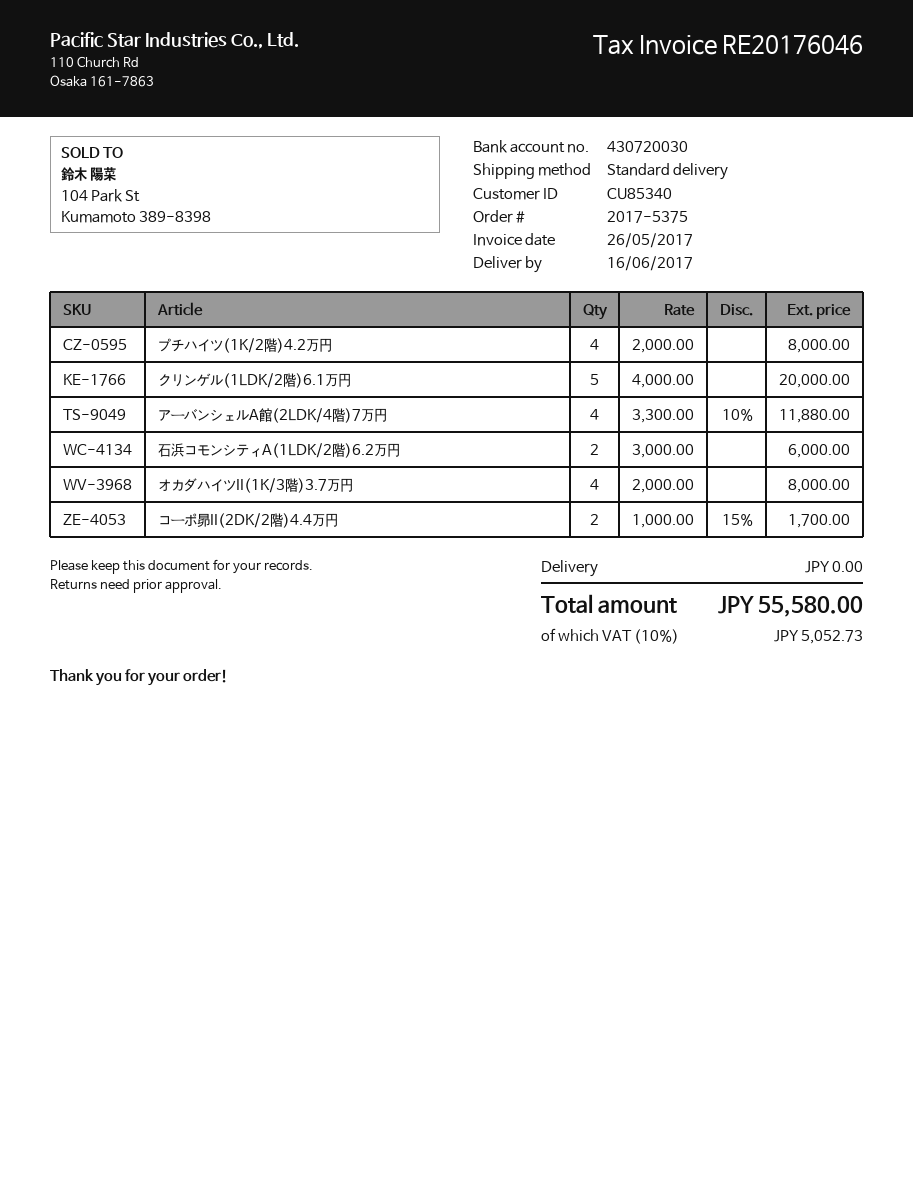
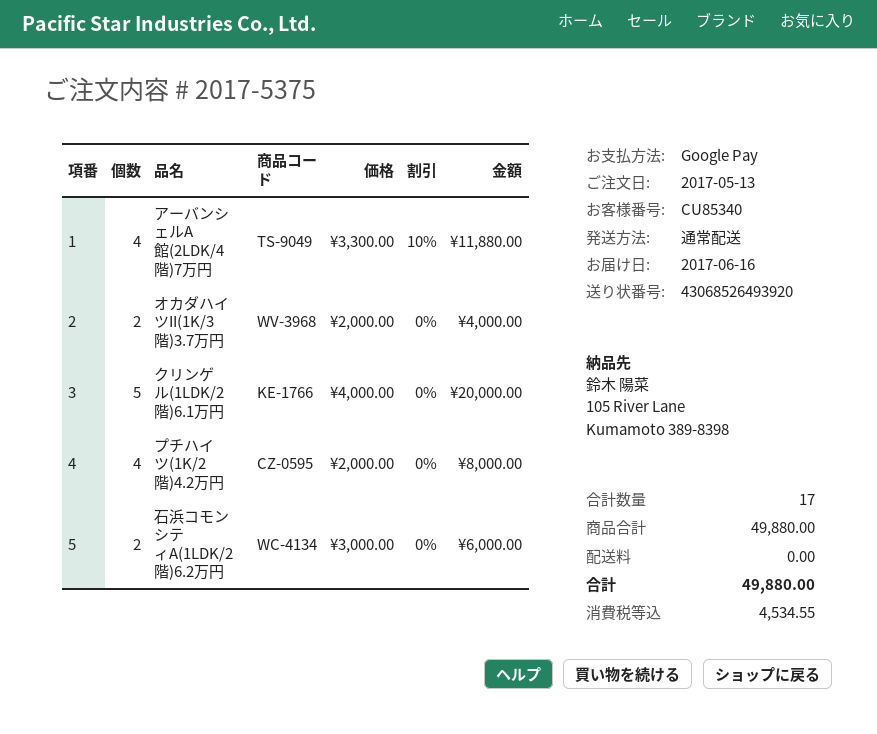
オカダハイツII(1K/3階)3.7万円: 4 x 2000.00 = 8000.00 -> 2 x 2000.00 = 4000.00
コーポ昴II(2DK/2階)4.4万円: 2 x 1000.00 - 15% = 1700.00 -> none
tax: 5052.73 -> 4534.55
total: 55580.00 -> 49880.00

